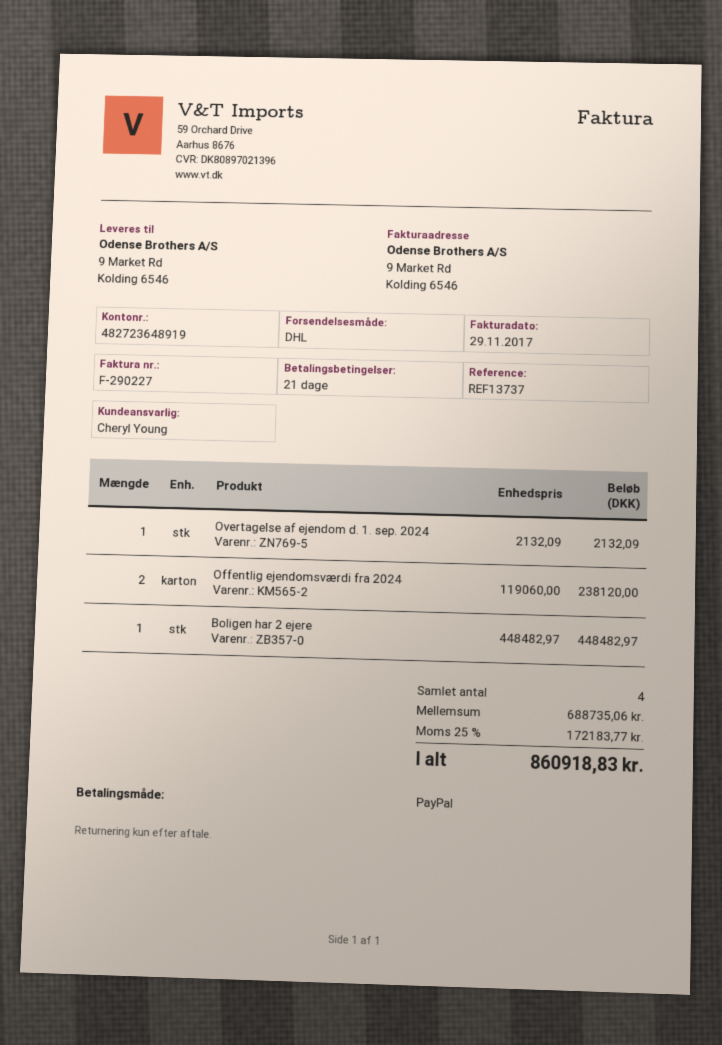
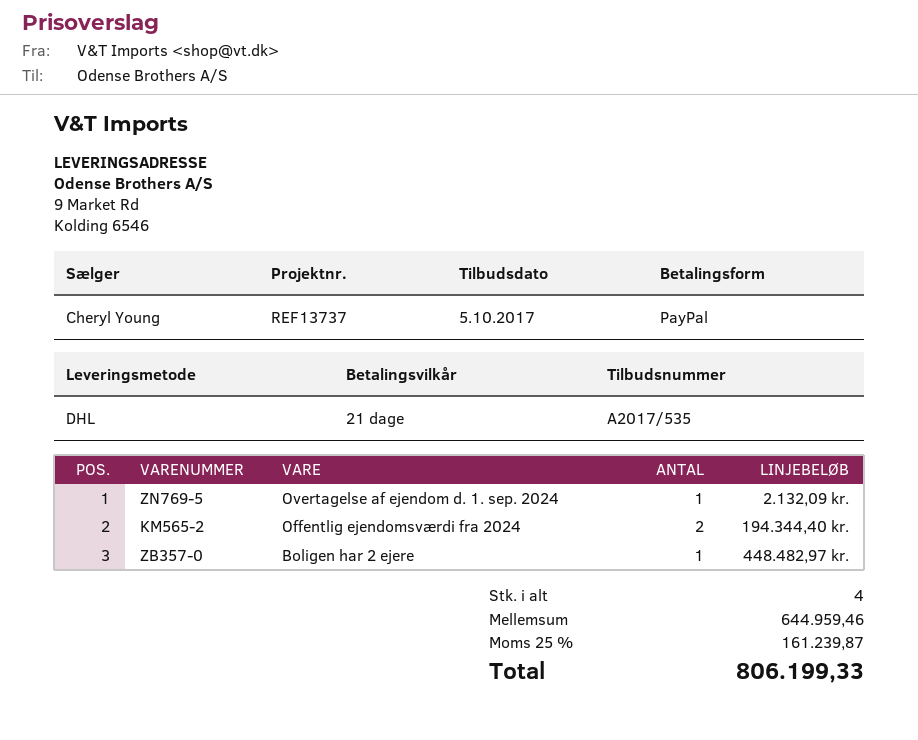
Offentlig ejendomsværdi fra 2024: 2 for 238120.00 -> 2 for 194344.40
subtotal: 688735.06 -> 644959.46
tax: 25% = 172183.77 -> 25% = 161239.87
total: 860918.83 -> 806199.33

